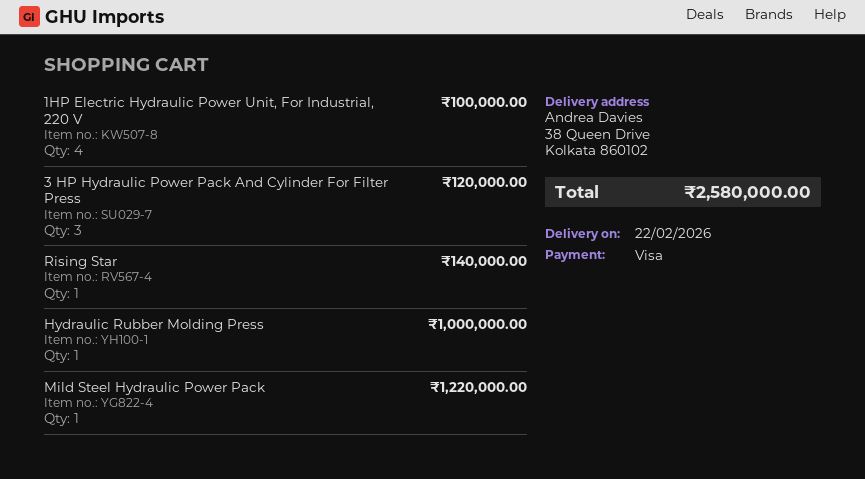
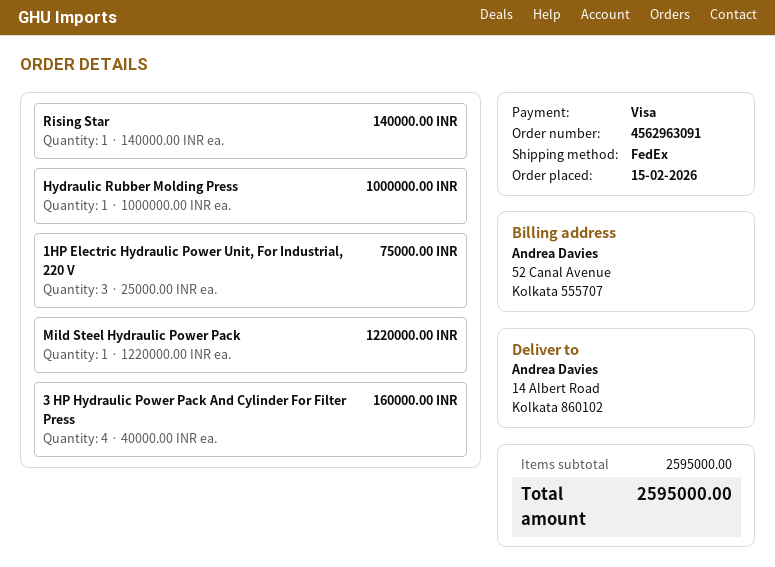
ship to: 38 Queen Drive, Kolkata 860102 -> 14 Albert Road, Kolkata 860102
1HP Electric Hydraulic Power Unit, For Industrial, 220 V: 4 for 100000.00 -> 3 for 75000.00
3 HP Hydraulic Power Pack And Cylinder For Filter Press: 3 for 120000.00 -> 4 for 160000.00
total: 2580000.00 -> 2595000.00

